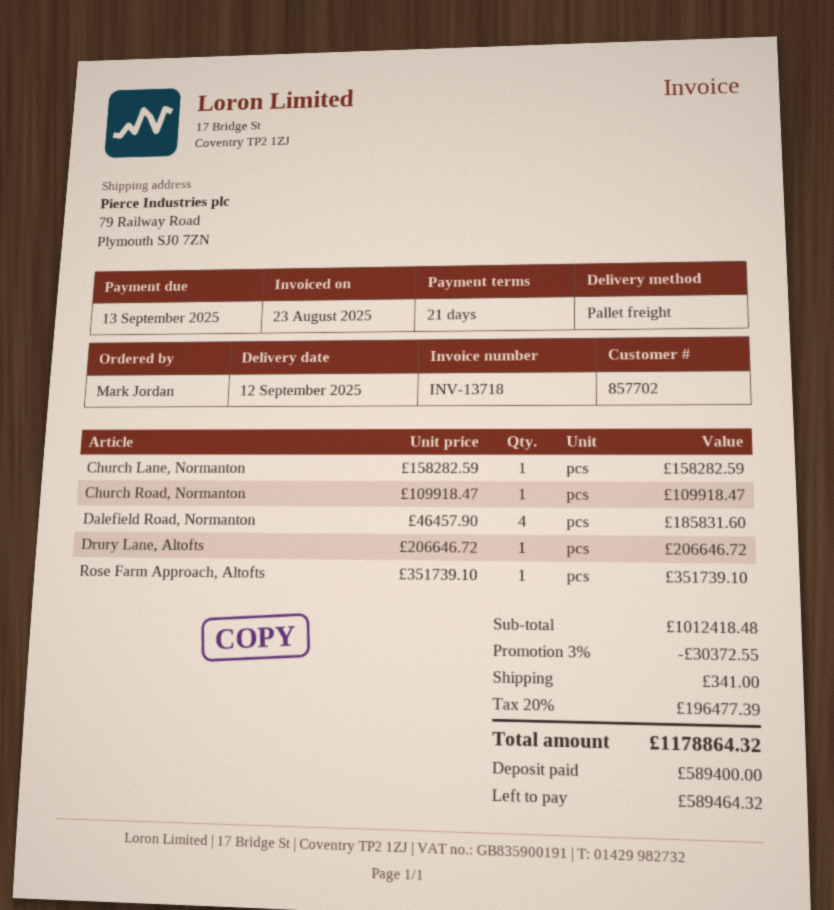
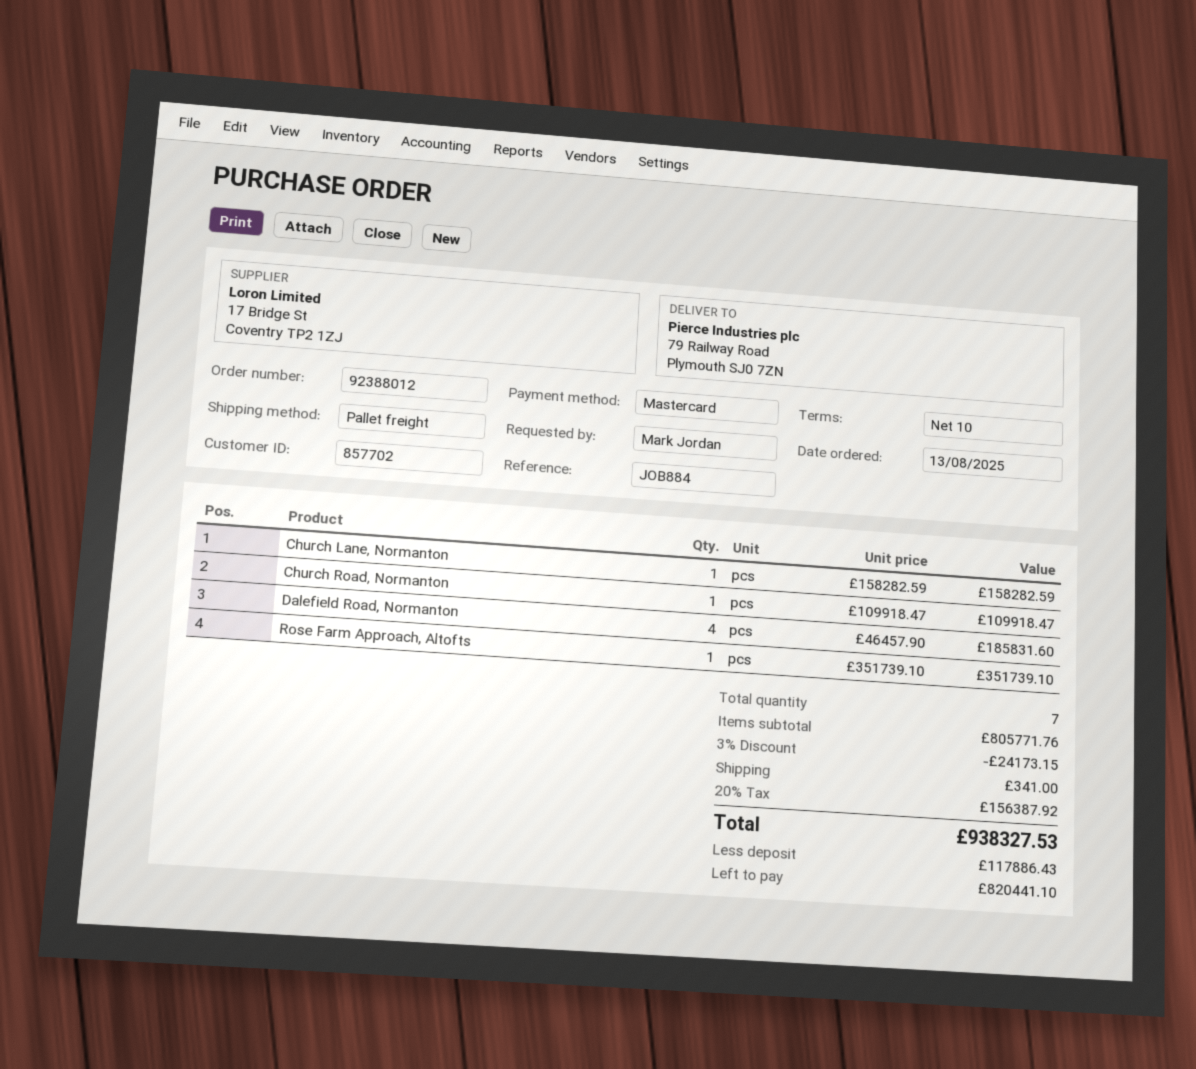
payment terms: 21 days -> 10 days
Drury Lane, Altofts: 1 x 206646.72 = 206646.72 -> none
subtotal: 1012418.48 -> 805771.76
discount: 3% = 30372.55 -> 3% = 24173.15
tax: 20% = 196477.39 -> 20% = 156387.92
total: 1178864.32 -> 938327.53
deposit: 589400.00 -> 117886.43
balance: 589464.32 -> 820441.10

